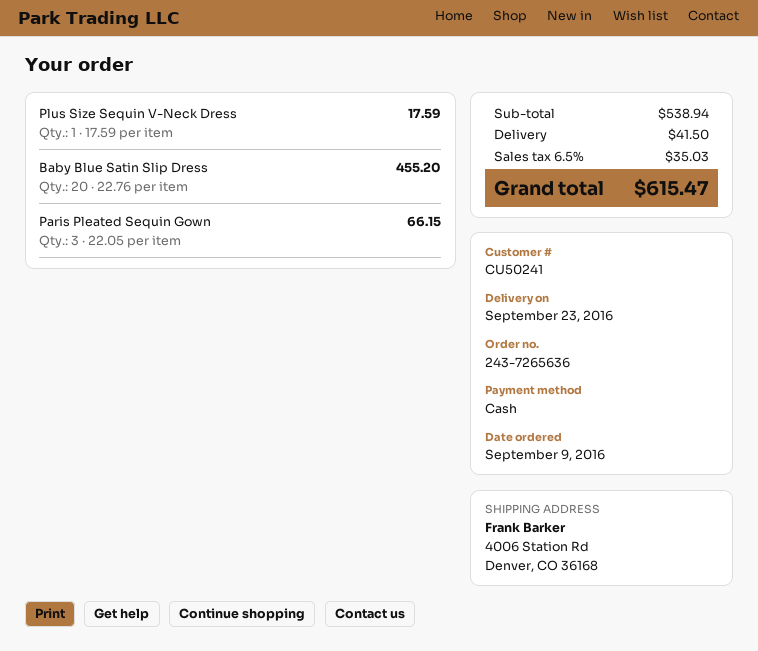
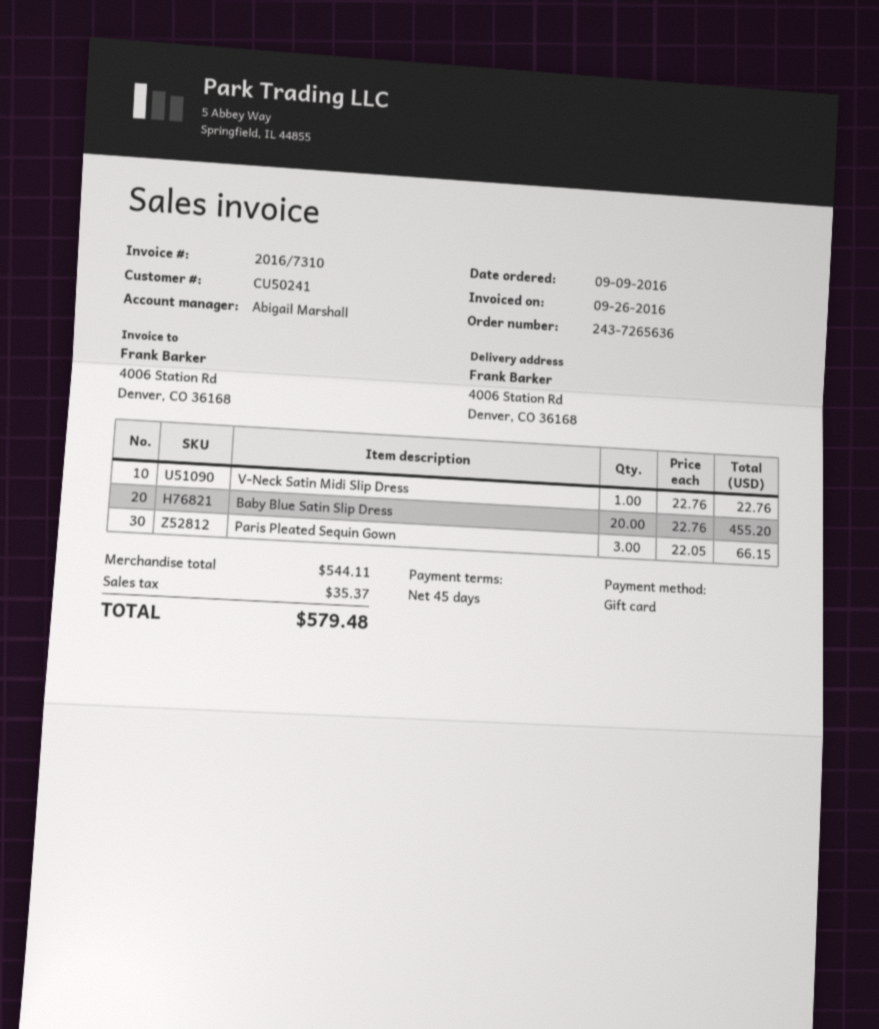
payment method: cash -> gift card
Plus Size Sequin V-Neck Dress: 1 x 17.59 = 17.59 -> none
V-Neck Satin Midi Slip Dress: none -> 1 x 22.76 = 22.76
subtotal: 538.94 -> 544.11
shipping: 41.50 -> none
tax: 35.03 -> 35.37
total: 615.47 -> 579.48

